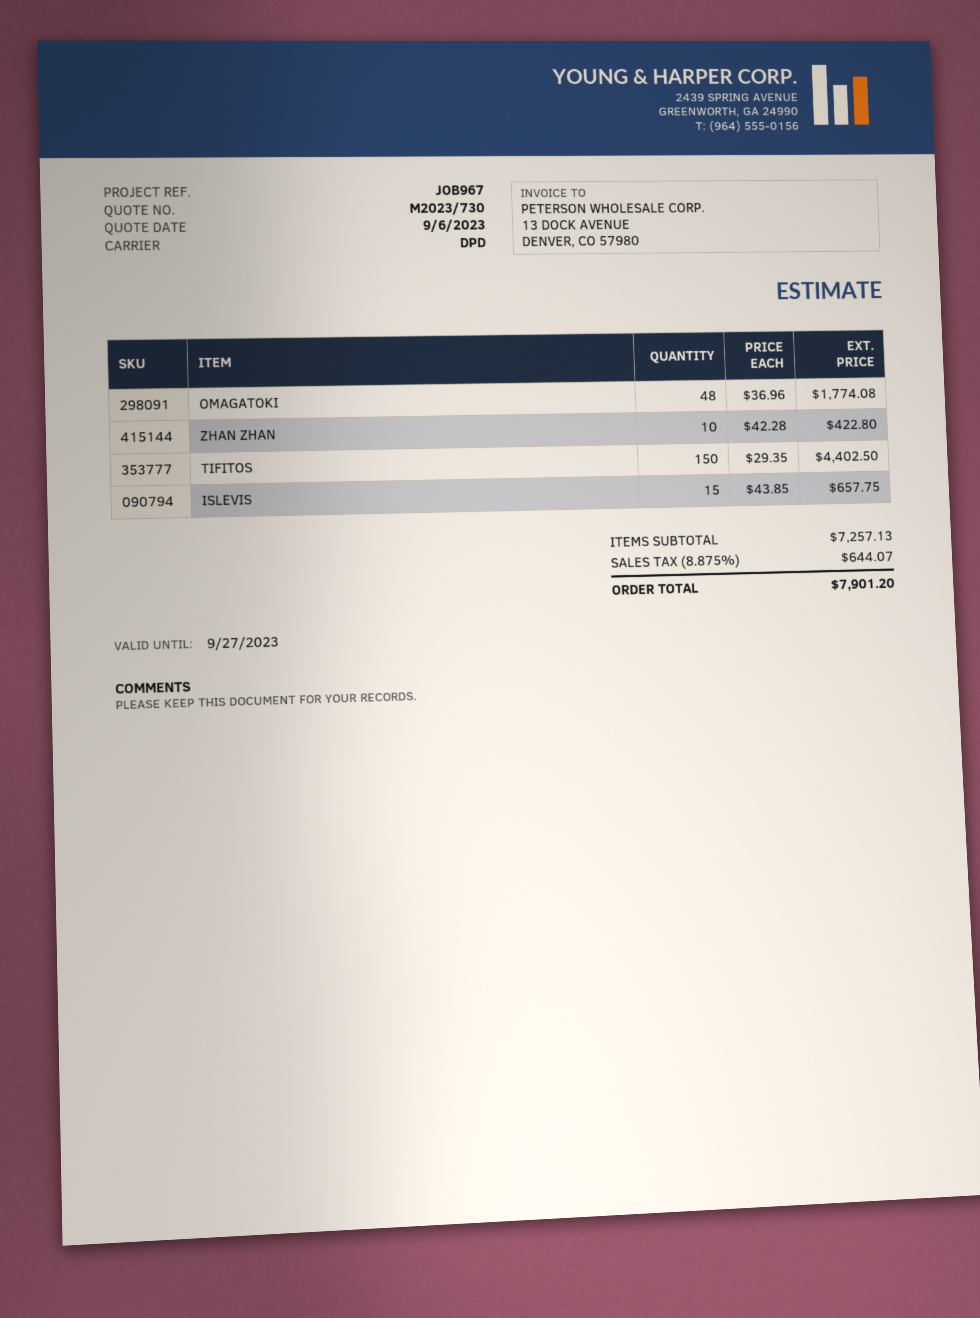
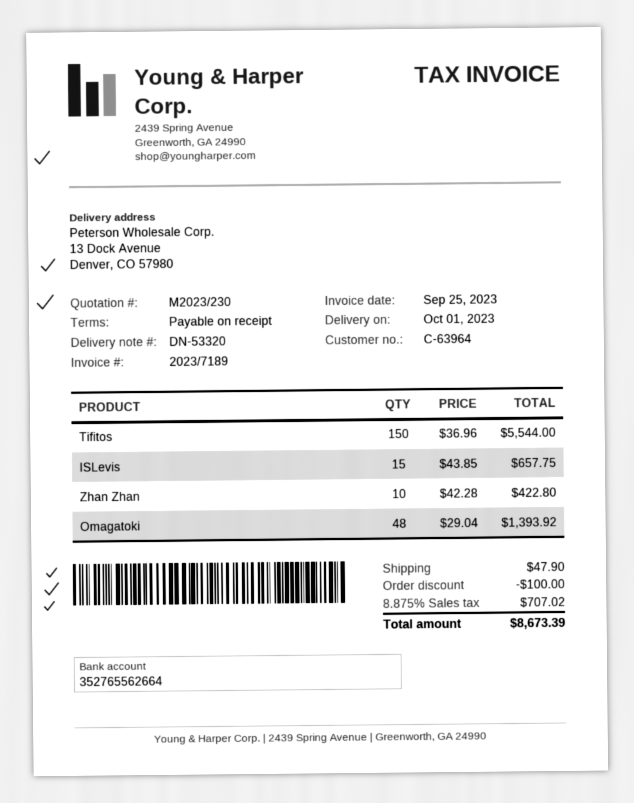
quote number: M2023/730 -> M2023/230
OMAGATOKI: 48 x 36.96 = 1774.08 -> 48 x 29.04 = 1393.92
TIFITOS: 150 x 29.35 = 4402.50 -> 150 x 36.96 = 5544.00
discount: none -> 100.00
shipping: none -> 47.90
tax: 8.875% = 644.07 -> 8.875% = 707.02
total: 7901.20 -> 8673.39

